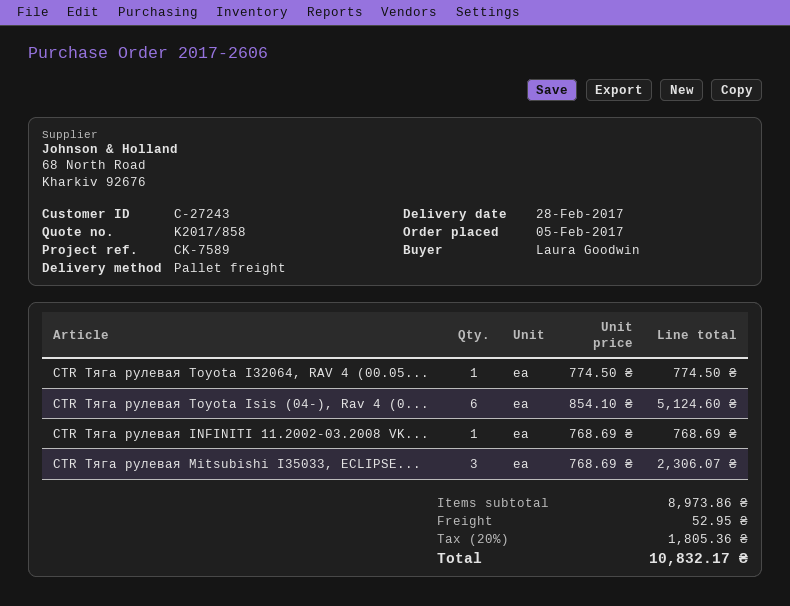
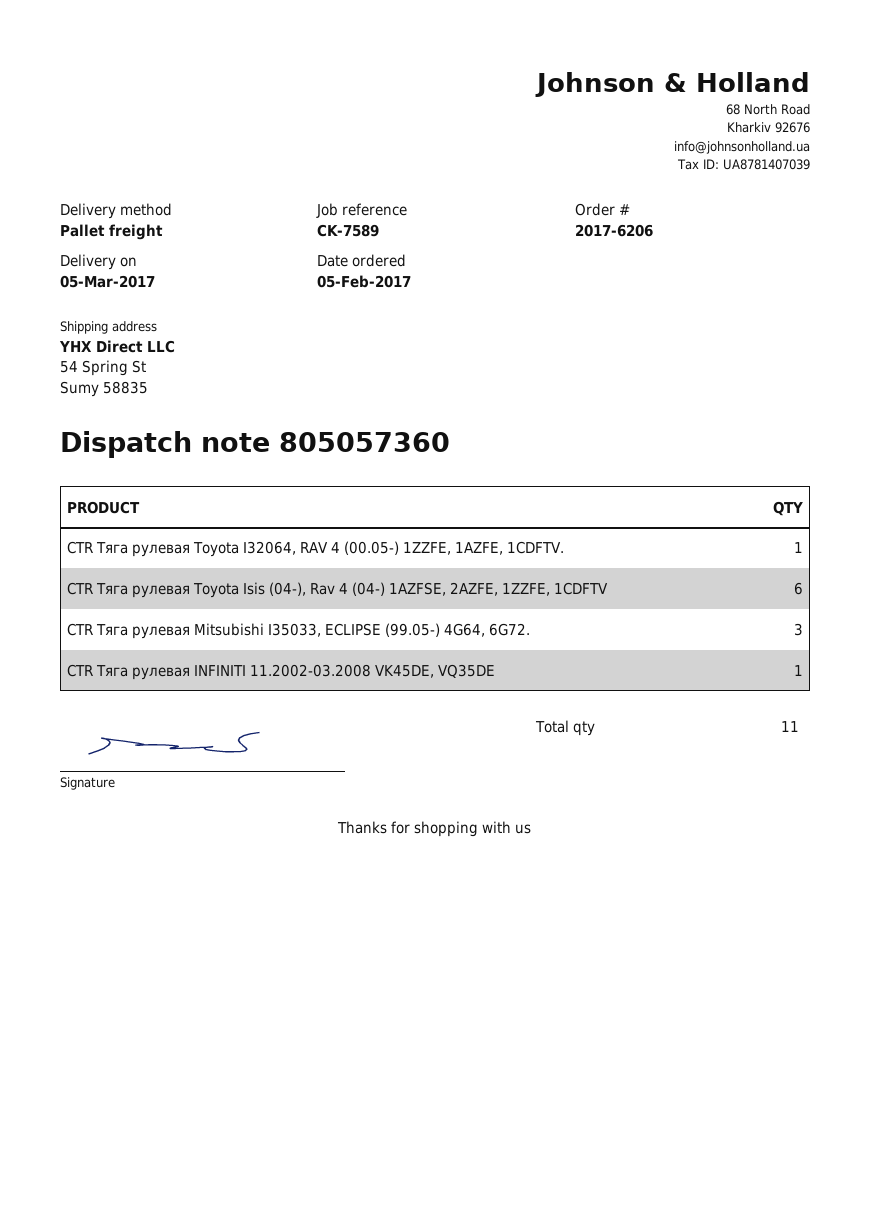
order number: 2017-2606 -> 2017-6206
delivery date: 2017-02-28 -> 2017-03-05

